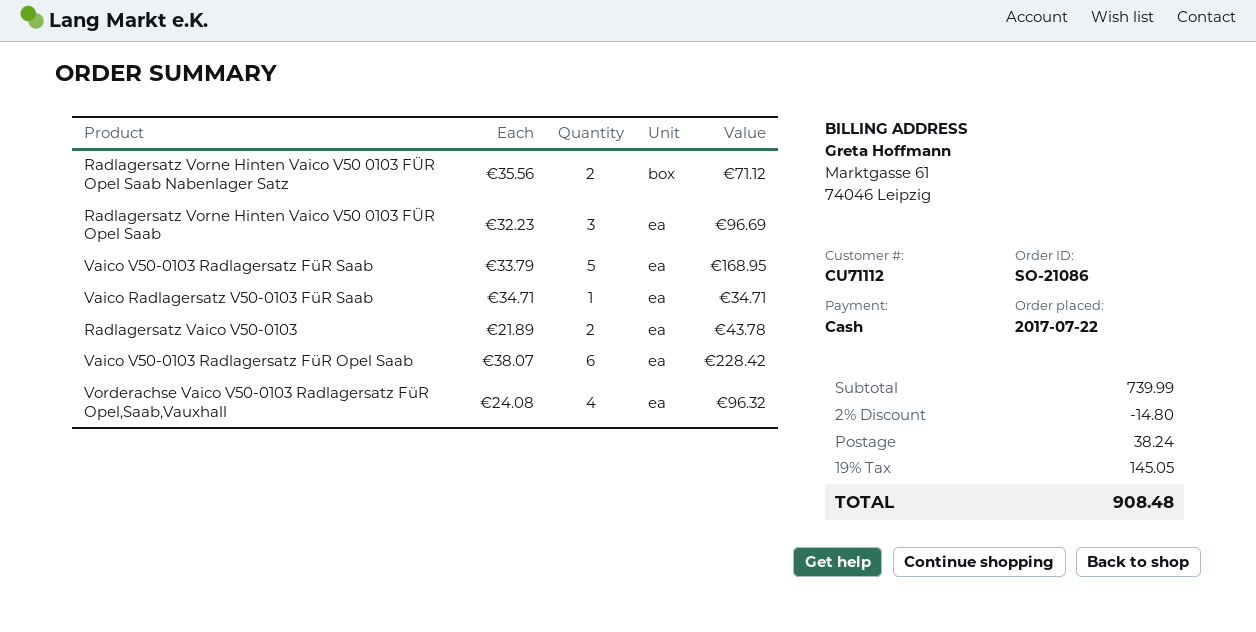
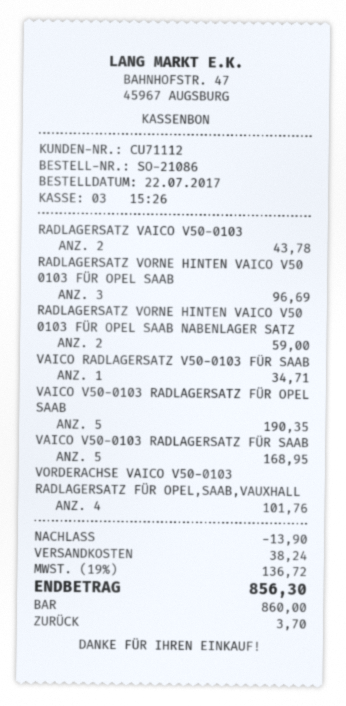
Radlagersatz Vorne Hinten Vaico V50 0103 FÜR Opel Saab Nabenlager Satz: 2 for 71.12 -> 2 for 59.00
Vaico V50-0103 Radlagersatz FüR Opel Saab: 6 for 228.42 -> 5 for 190.35
Vorderachse Vaico V50-0103 Radlagersatz FüR Opel,Saab,Vauxhall: 4 for 96.32 -> 4 for 101.76
discount: 14.80 -> 13.90
tax: 19% = 145.05 -> 19% = 136.72
total: 908.48 -> 856.30

